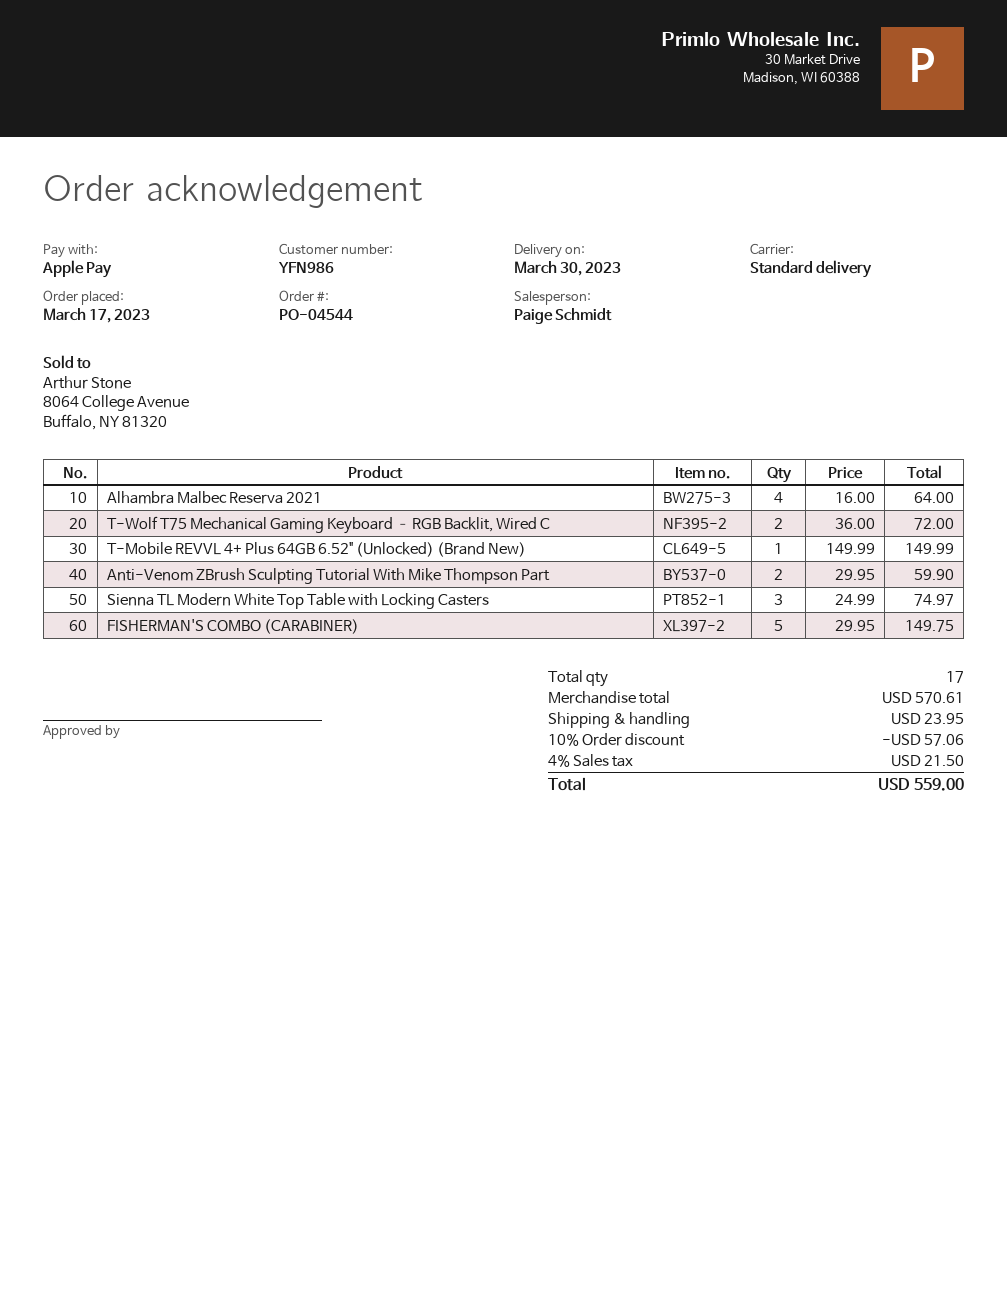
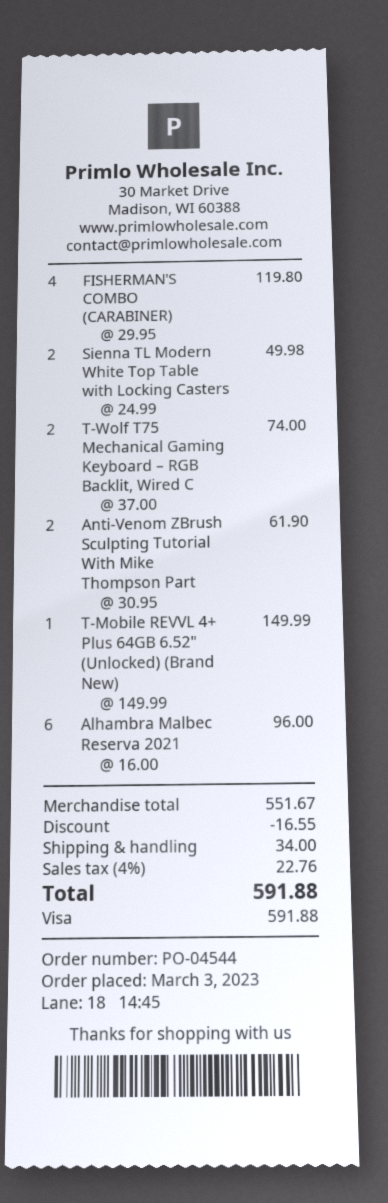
order date: 2023-03-17 -> 2023-03-03
payment method: Apple Pay -> Visa
Alhambra Malbec Reserva 2021: 4 x 16.00 = 64.00 -> 6 x 16.00 = 96.00
T-Wolf T75 Mechanical Gaming Keyboard – RGB Backlit, Wired C: 2 x 36.00 = 72.00 -> 2 x 37.00 = 74.00
Anti-Venom ZBrush Sculpting Tutorial With Mike Thompson Part: 2 x 29.95 = 59.90 -> 2 x 30.95 = 61.90
Sienna TL Modern White Top Table with Locking Casters: 3 x 24.99 = 74.97 -> 2 x 24.99 = 49.98
FISHERMAN'S COMBO (CARABINER): 5 x 29.95 = 149.75 -> 4 x 29.95 = 119.80
subtotal: 570.61 -> 551.67
discount: 57.06 -> 16.55
shipping: 23.95 -> 34.00
tax: 4% = 21.50 -> 4% = 22.76
total: 559.00 -> 591.88

